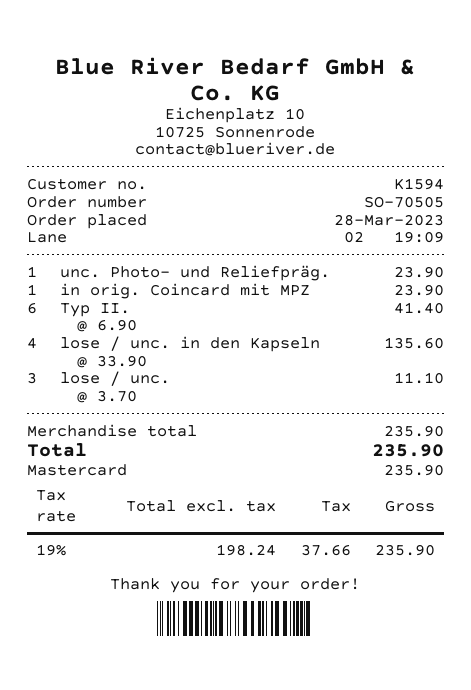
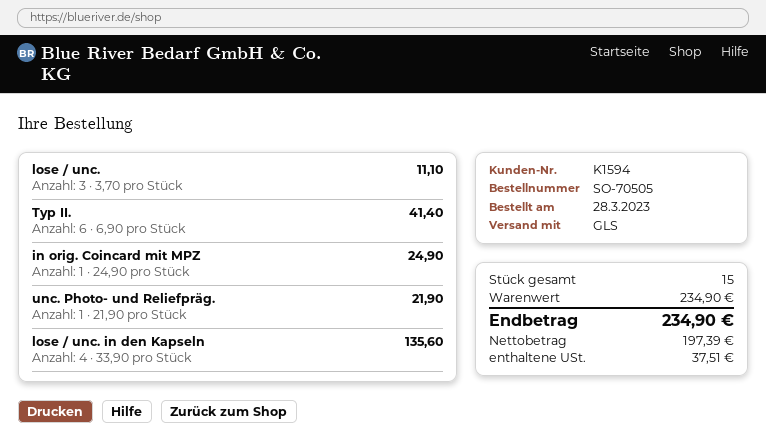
unc. Photo- und Reliefpräg.: 1 x 23.90 = 23.90 -> 1 x 21.90 = 21.90
in orig. Coincard mit MPZ: 1 x 23.90 = 23.90 -> 1 x 24.90 = 24.90
subtotal: 235.90 -> 234.90
net: 198.24 -> 197.39
tax: 37.66 -> 37.51
total: 235.90 -> 234.90

